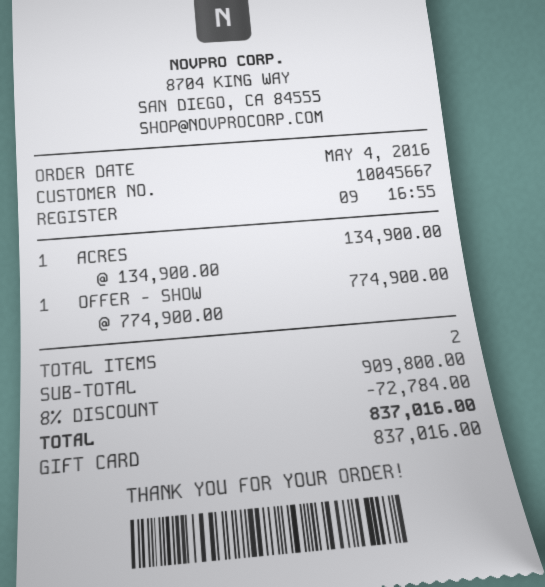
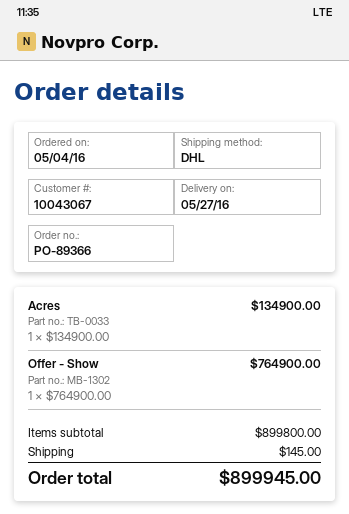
customer number: 10045667 -> 10043067
OFFER - SHOW: 1 x 774900.00 = 774900.00 -> 1 x 764900.00 = 764900.00
subtotal: 909800.00 -> 899800.00
discount: 8% = 72784.00 -> none
shipping: none -> 145.00
total: 837016.00 -> 899945.00

